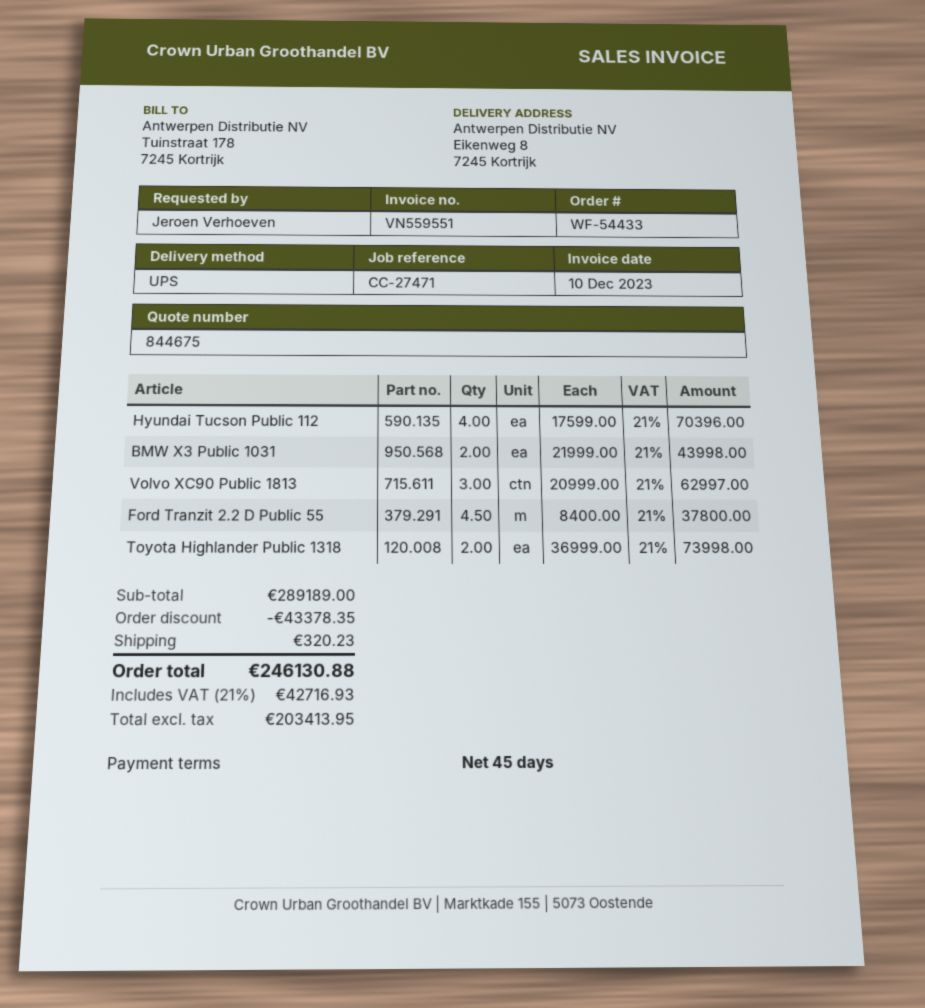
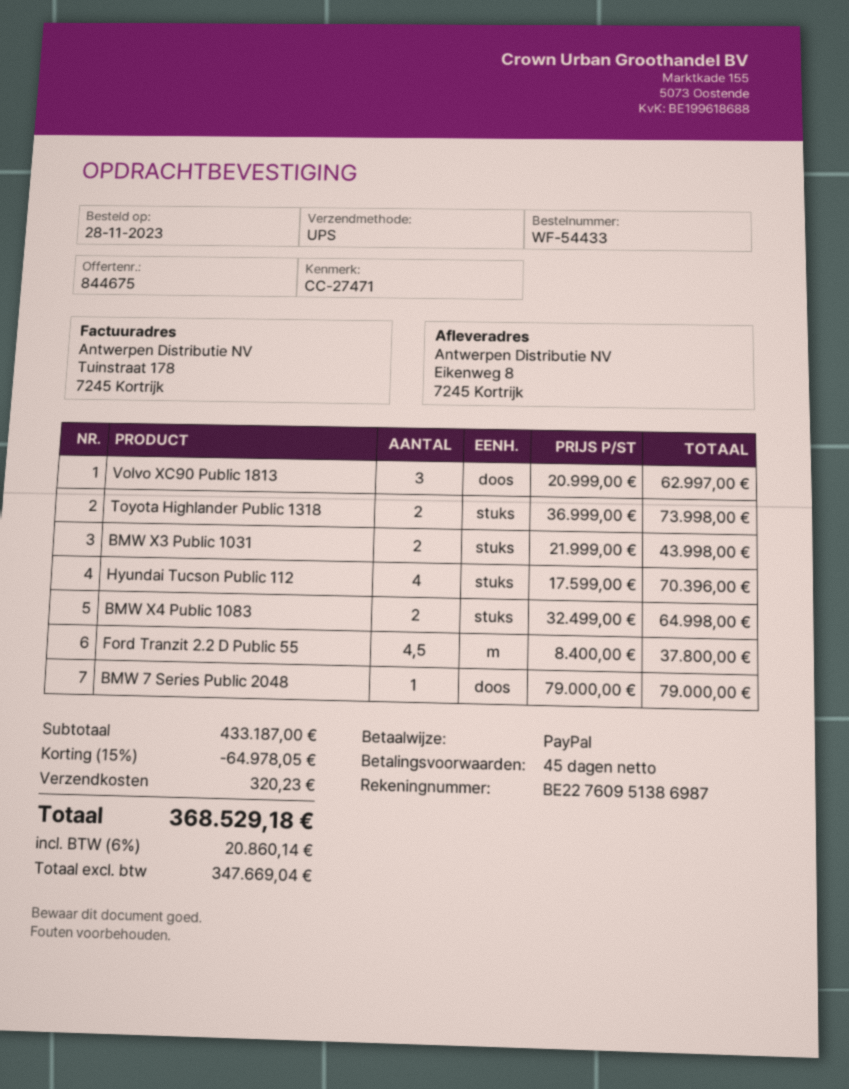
BMW X4 Public 1083: none -> 2 x 32499.00 = 64998.00
BMW 7 Series Public 2048: none -> 1 x 79000.00 = 79000.00
subtotal: 289189.00 -> 433187.00
discount: 43378.35 -> 64978.05
net: 203413.95 -> 347669.04
tax: 21% = 42716.93 -> 6% = 20860.14
total: 246130.88 -> 368529.18

